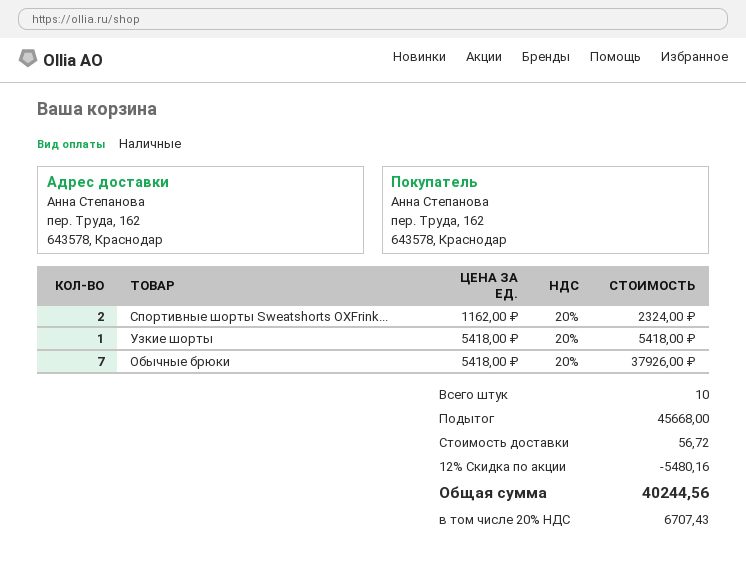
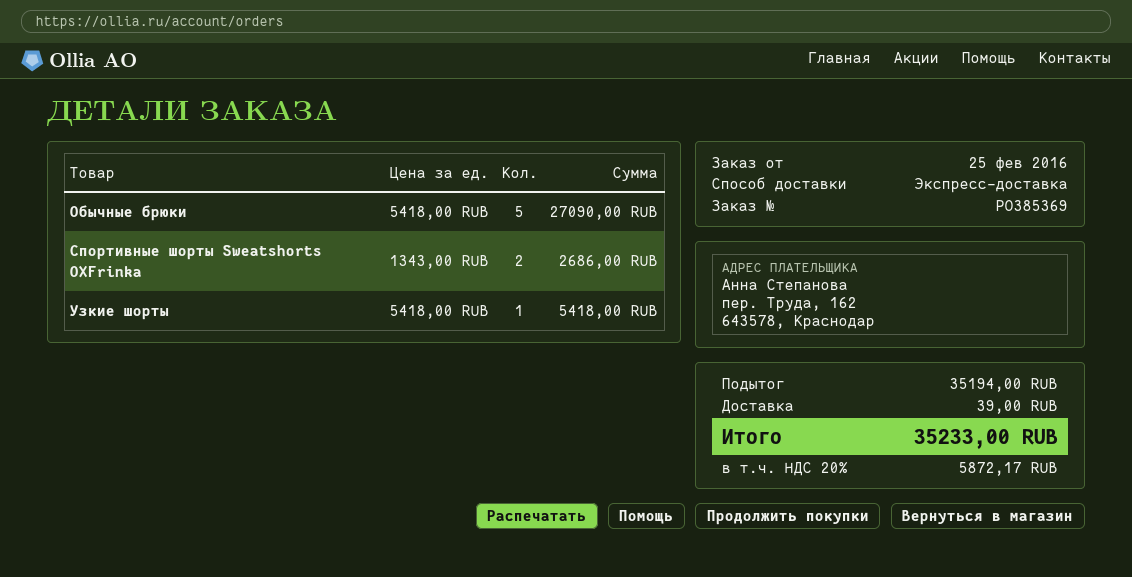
Спортивные шорты Sweatshorts OXFrink...: 2 x 1162.00 = 2324.00 -> 2 x 1343.00 = 2686.00
Обычные брюки: 7 x 5418.00 = 37926.00 -> 5 x 5418.00 = 27090.00
subtotal: 45668.00 -> 35194.00
discount: 12% = 5480.16 -> none
shipping: 56.72 -> 39.00
tax: 20% = 6707.43 -> 20% = 5872.17
total: 40244.56 -> 35233.00

